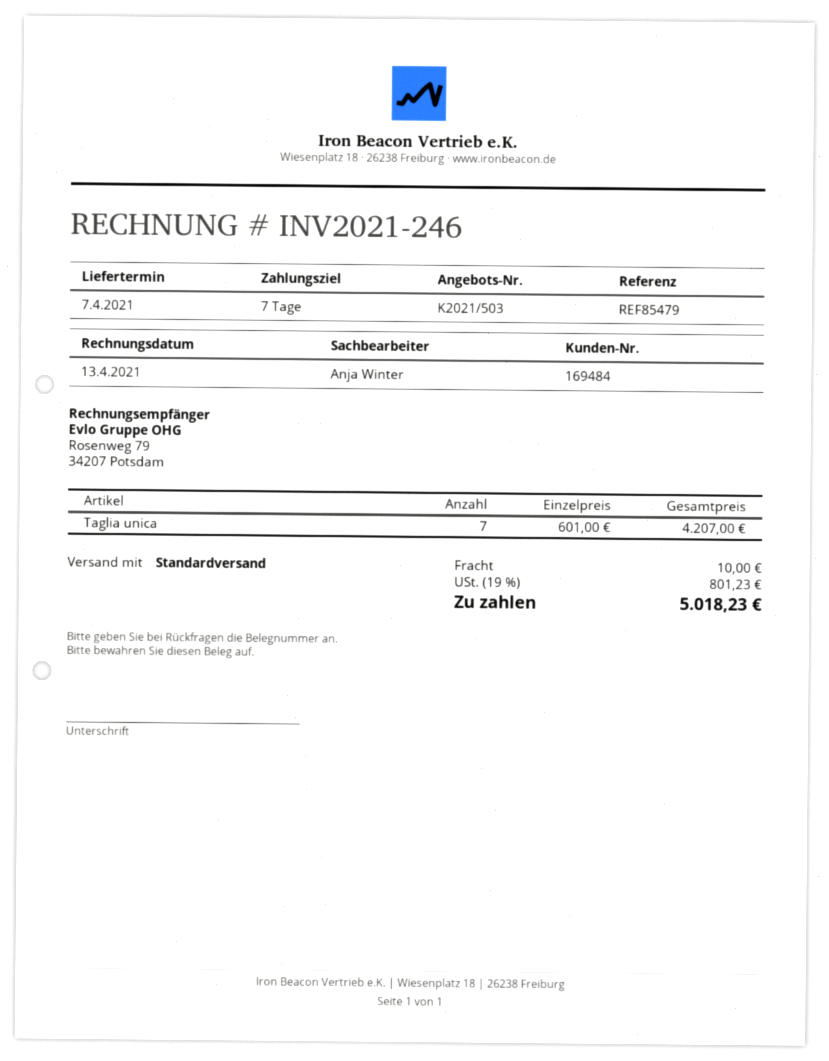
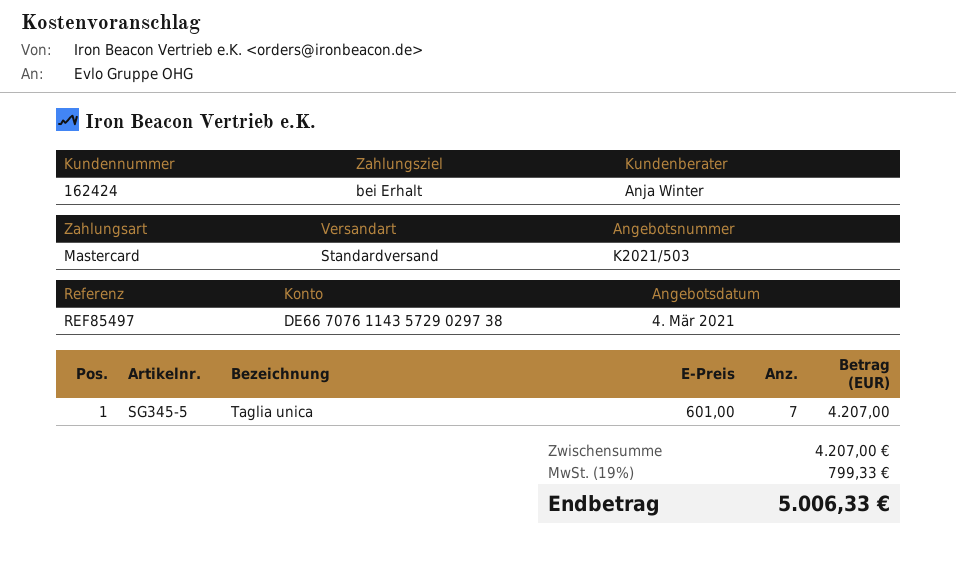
payment terms: 7 days -> on receipt
customer number: 169484 -> 162424
reference: REF85479 -> REF85497
shipping: 10.00 -> none
tax: 19% = 801.23 -> 19% = 799.33
total: 5018.23 -> 5006.33

